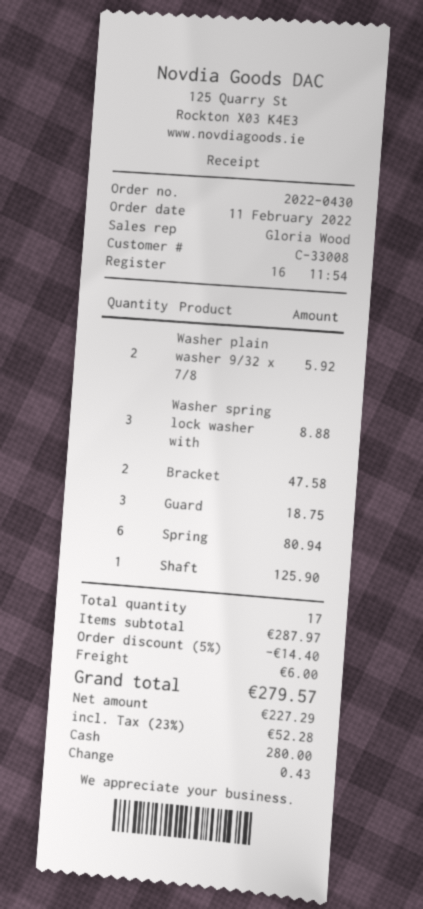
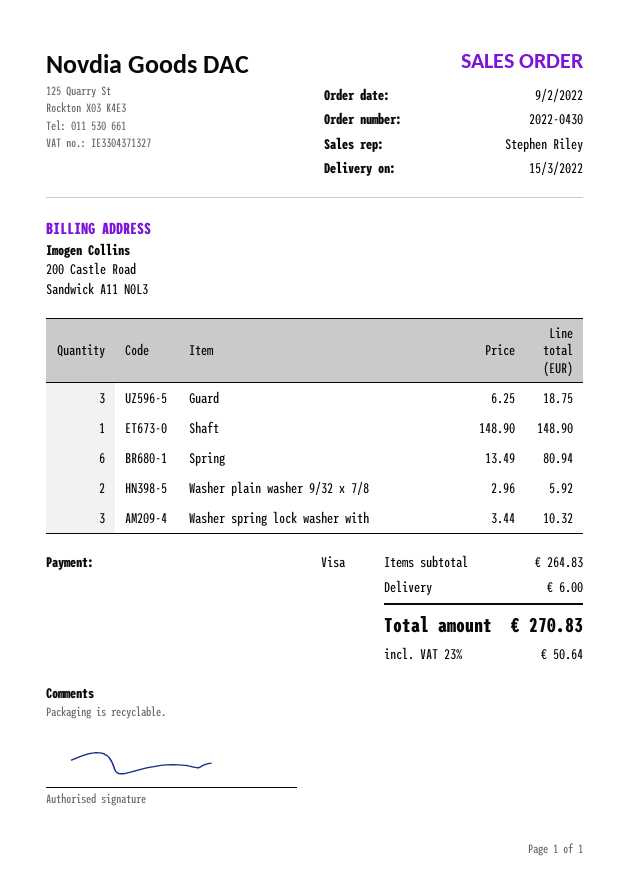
order date: 2022-02-11 -> 2022-02-09
sales rep: Gloria Wood -> Stephen Riley
payment method: cash -> Visa
Washer spring lock washer with: 3 for 8.88 -> 3 for 10.32
Bracket: 2 for 47.58 -> none
Shaft: 1 for 125.90 -> 1 for 148.90
subtotal: 287.97 -> 264.83
discount: 5% = 14.40 -> none
tax: 23% = 52.28 -> 23% = 50.64
total: 279.57 -> 270.83

